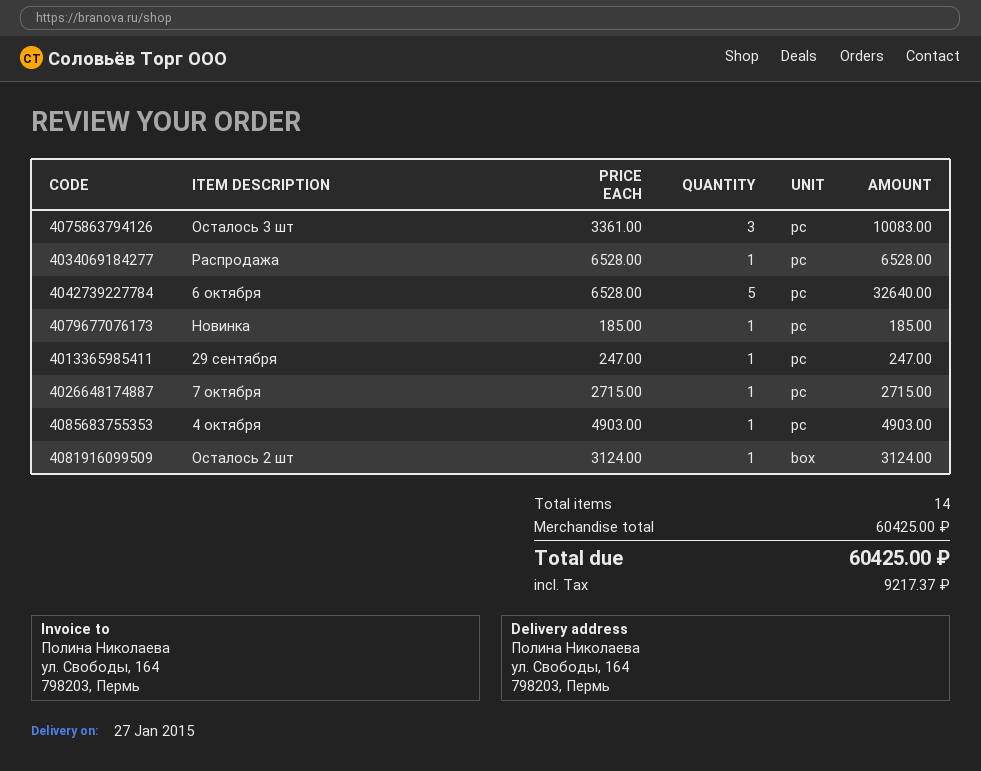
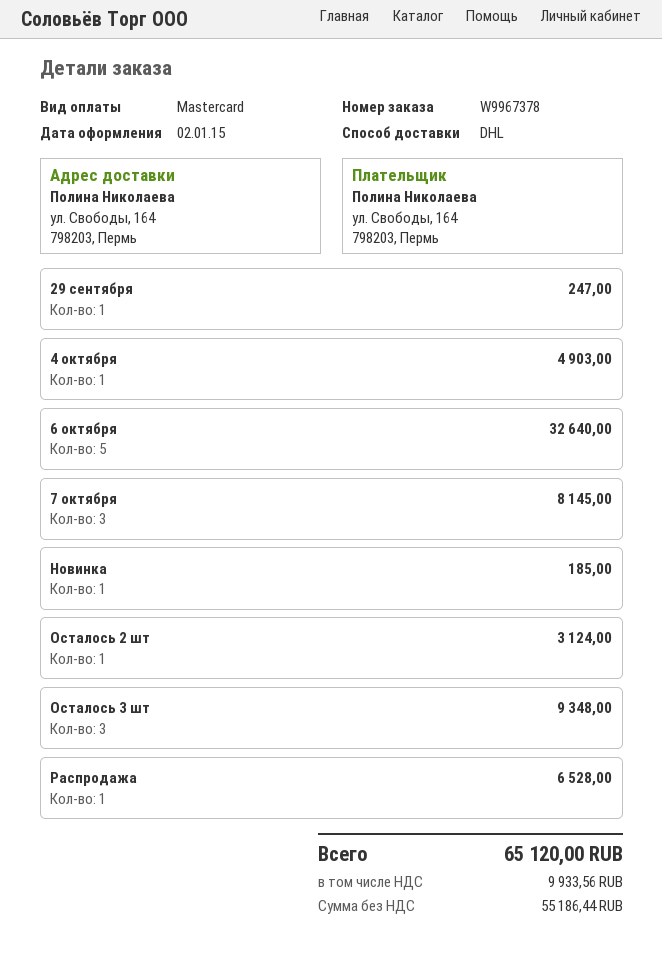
Осталось 3 шт: 3 for 10083.00 -> 3 for 9348.00
7 октября: 1 for 2715.00 -> 3 for 8145.00
tax: 9217.37 -> 9933.56
total: 60425.00 -> 65120.00

